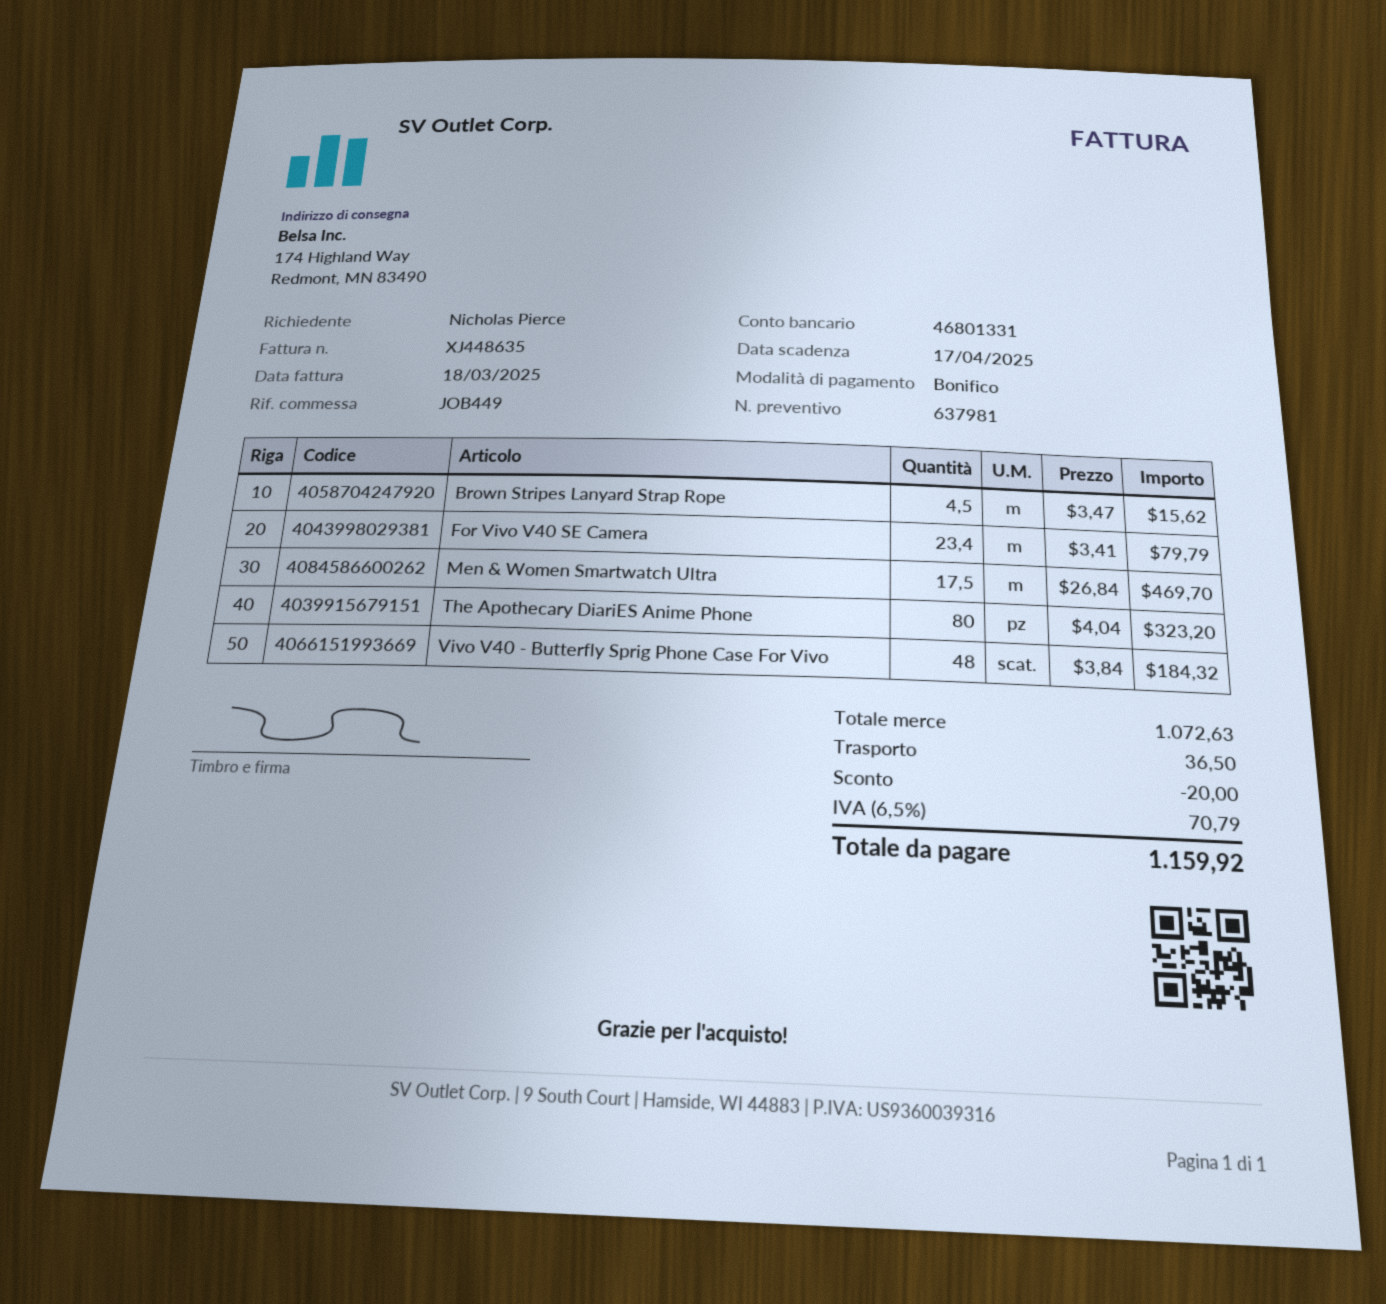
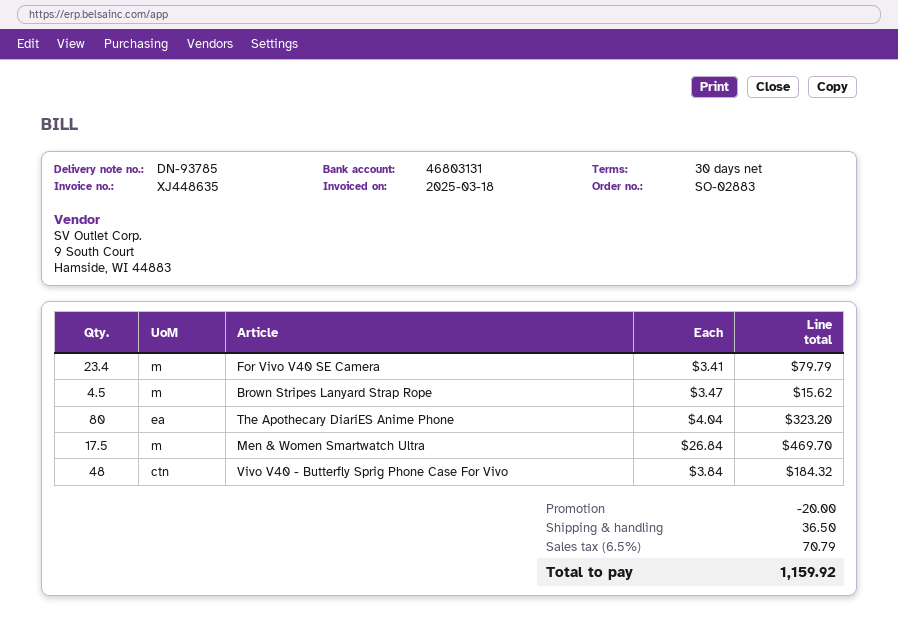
bank account: 46801331 -> 46803131

